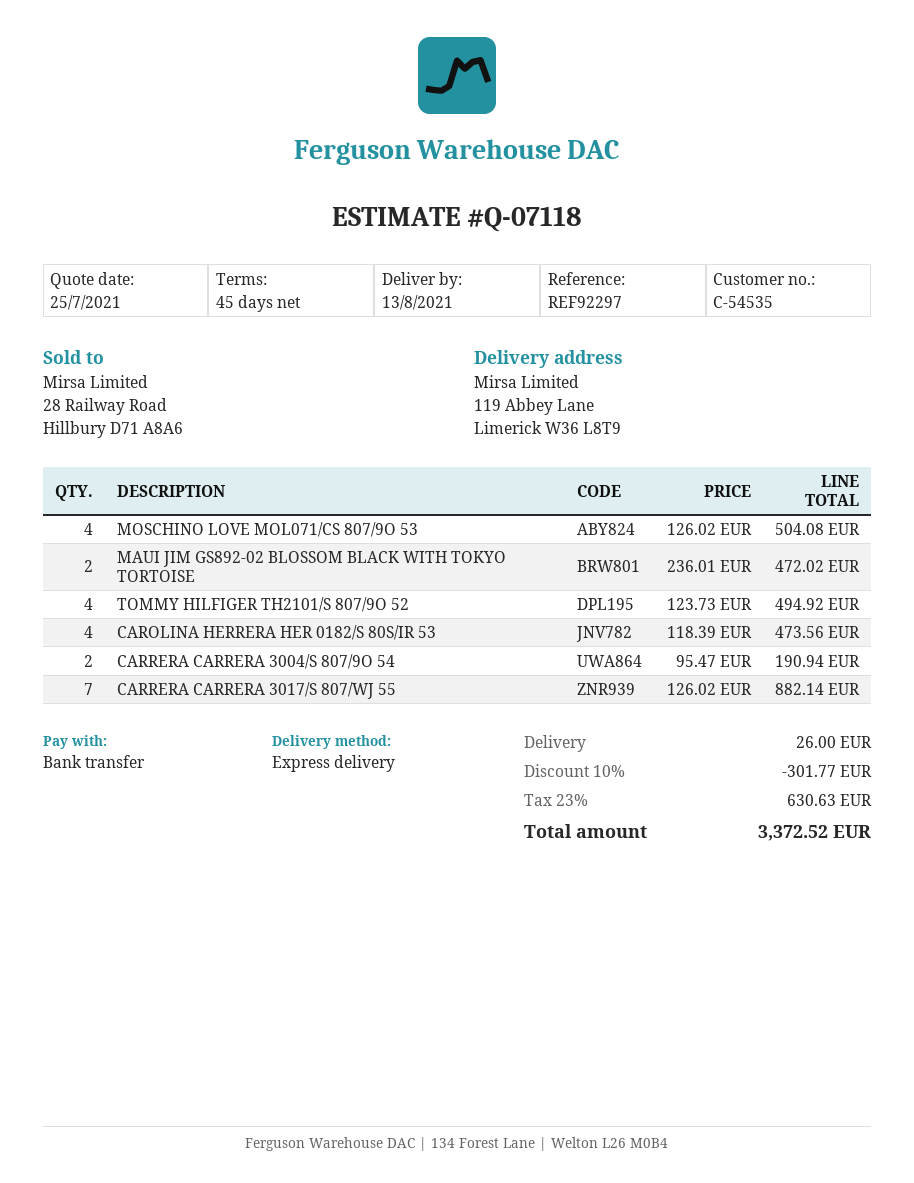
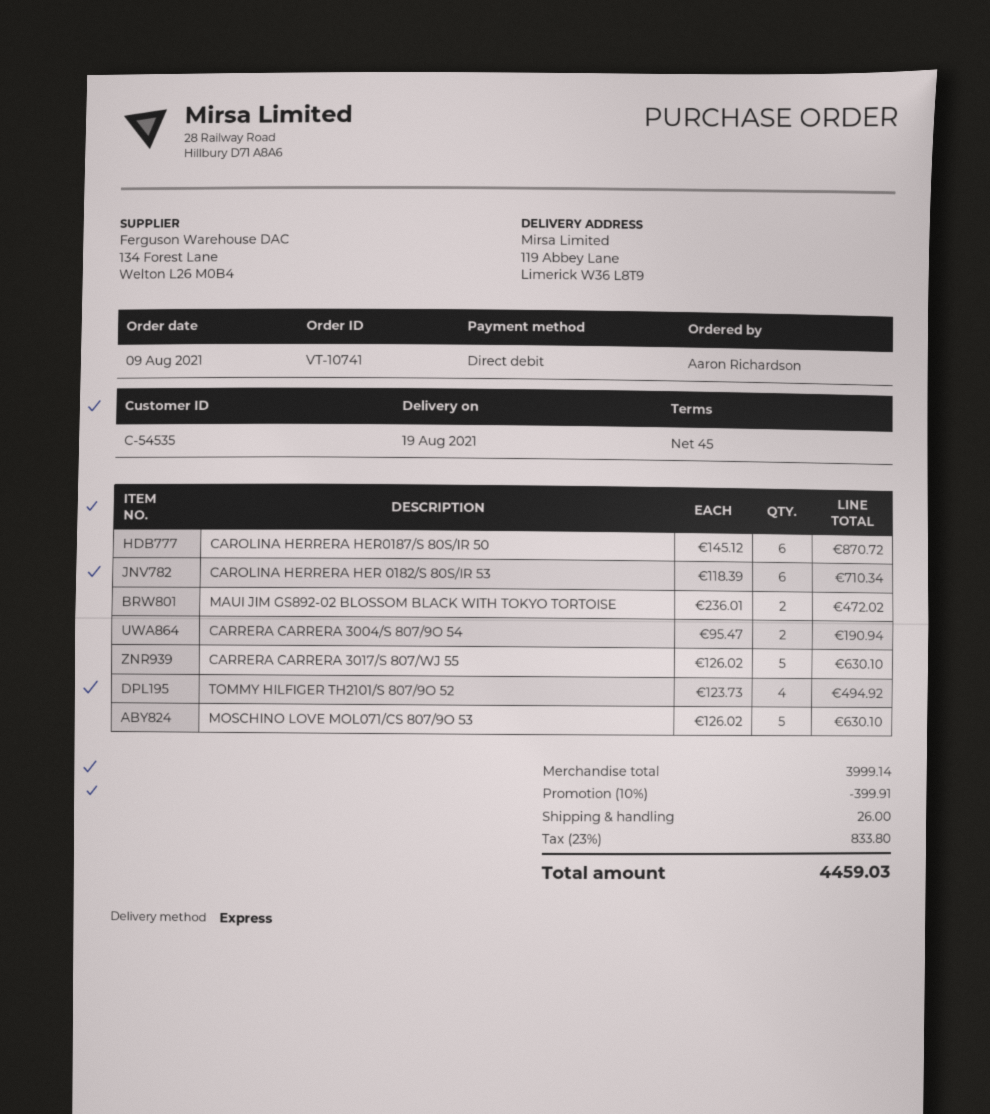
delivery date: 2021-08-13 -> 2021-08-19
payment method: bank transfer -> direct debit
MOSCHINO LOVE MOL071/CS 807/9O 53: 4 x 126.02 = 504.08 -> 5 x 126.02 = 630.10
CAROLINA HERRERA HER 0182/S 80S/IR 53: 4 x 118.39 = 473.56 -> 6 x 118.39 = 710.34
CARRERA CARRERA 3017/S 807/WJ 55: 7 x 126.02 = 882.14 -> 5 x 126.02 = 630.10
CAROLINA HERRERA HER0187/S 80S/IR 50: none -> 6 x 145.12 = 870.72
discount: 10% = 301.77 -> 10% = 399.91
tax: 23% = 630.63 -> 23% = 833.80
total: 3372.52 -> 4459.03

